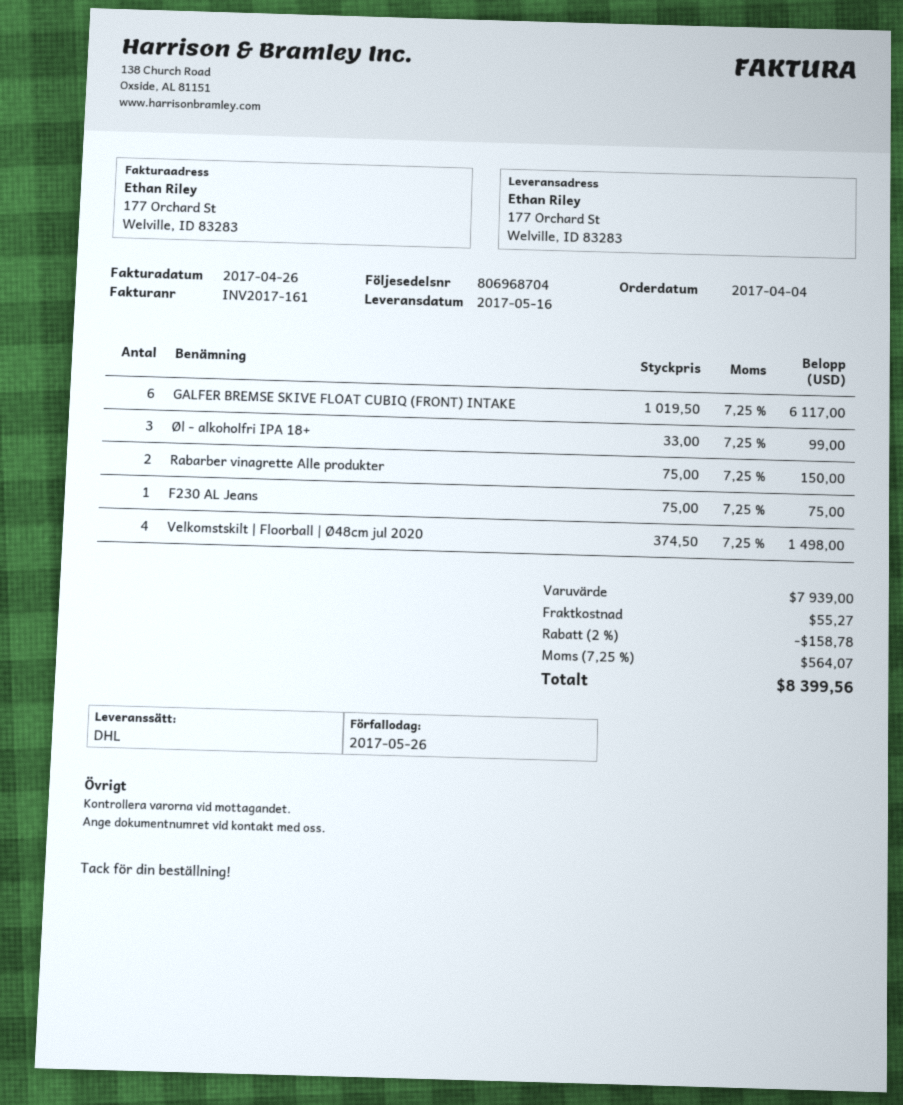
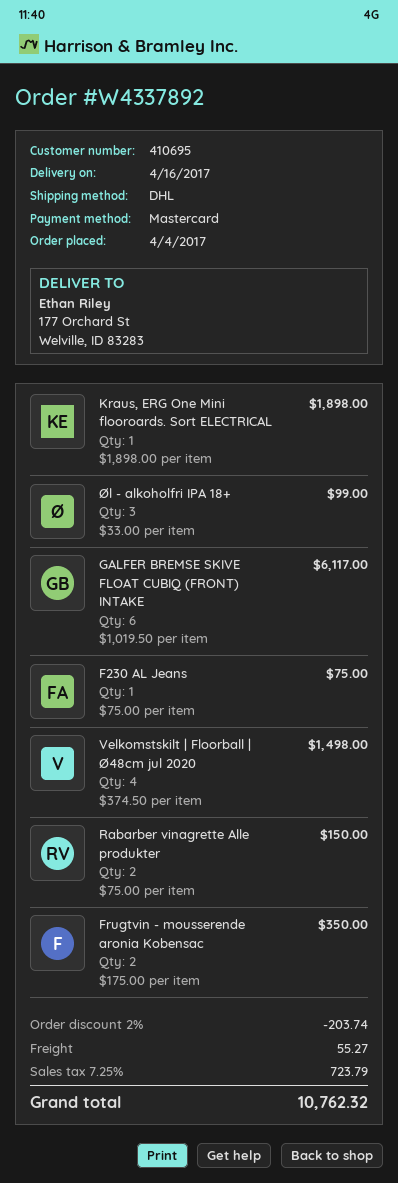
delivery date: 2017-05-16 -> 2017-04-16
Kraus, ERG One Mini flooroards. Sort ELECTRICAL: none -> 1 x 1898.00 = 1898.00
Frugtvin - mousserende aronia Kobensac: none -> 2 x 175.00 = 350.00
discount: 2% = 158.78 -> 2% = 203.74
tax: 7.25% = 564.07 -> 7.25% = 723.79
total: 8399.56 -> 10762.32

